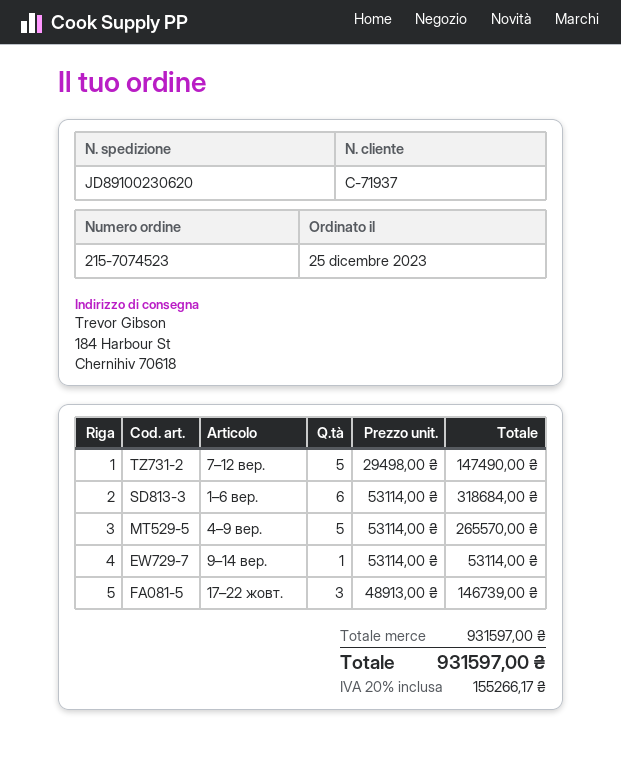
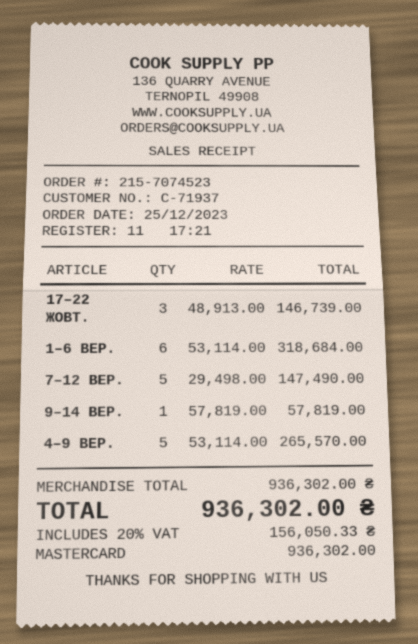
9–14 вер.: 1 x 53114.00 = 53114.00 -> 1 x 57819.00 = 57819.00
subtotal: 931597.00 -> 936302.00
tax: 20% = 155266.17 -> 20% = 156050.33
total: 931597.00 -> 936302.00

